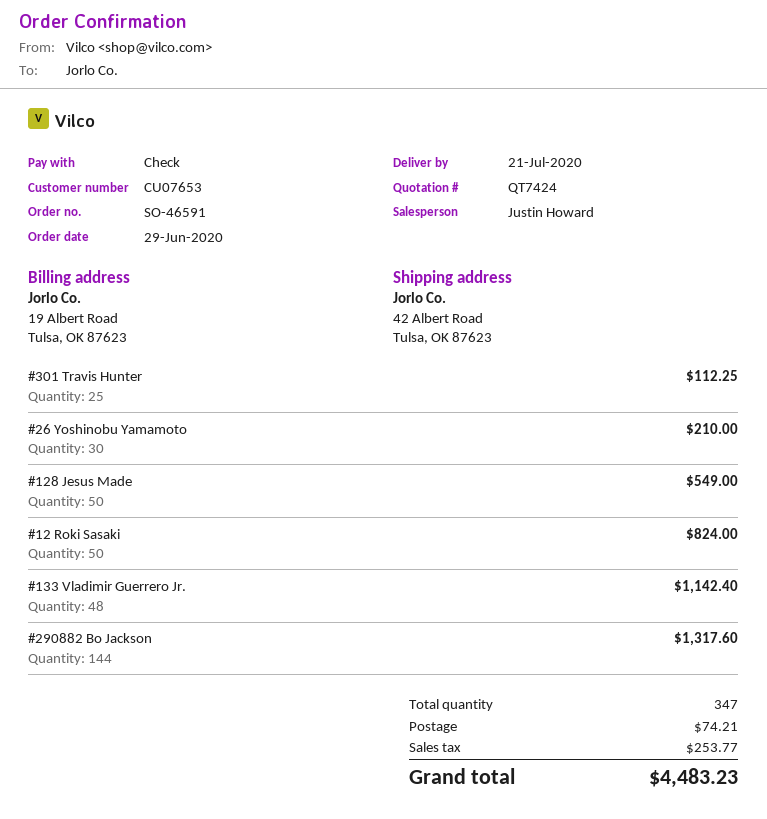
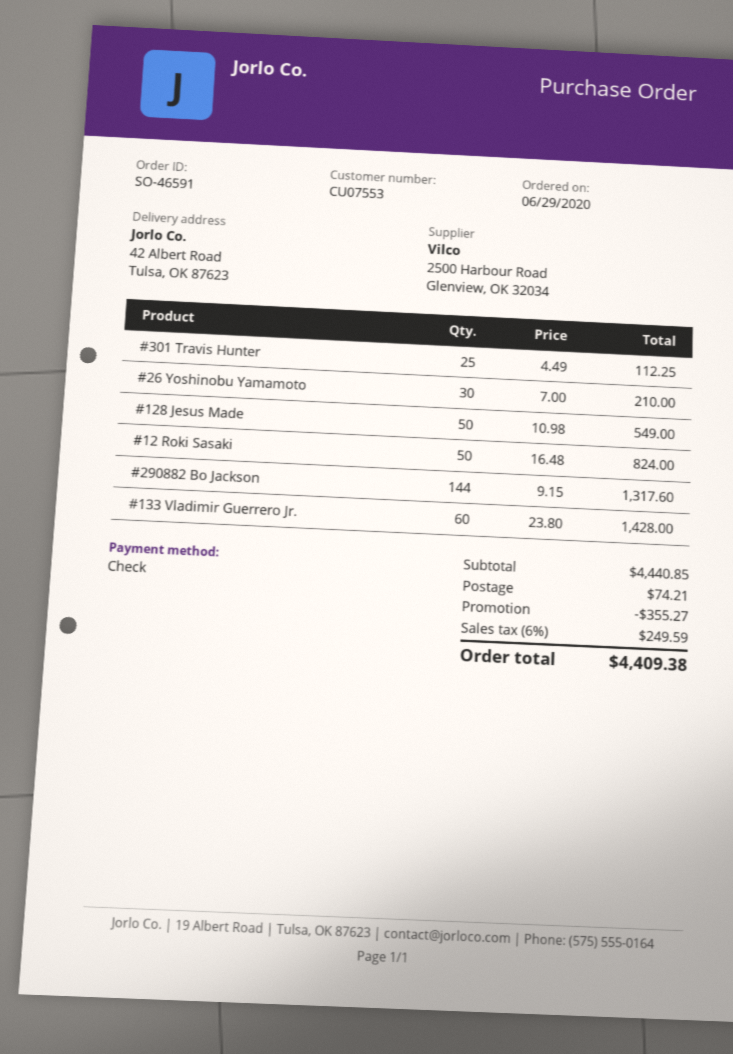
customer number: CU07653 -> CU07553
#133 Vladimir Guerrero Jr.: 48 for 1142.40 -> 60 for 1428.00
discount: none -> 355.27
tax: 253.77 -> 249.59
total: 4483.23 -> 4409.38

